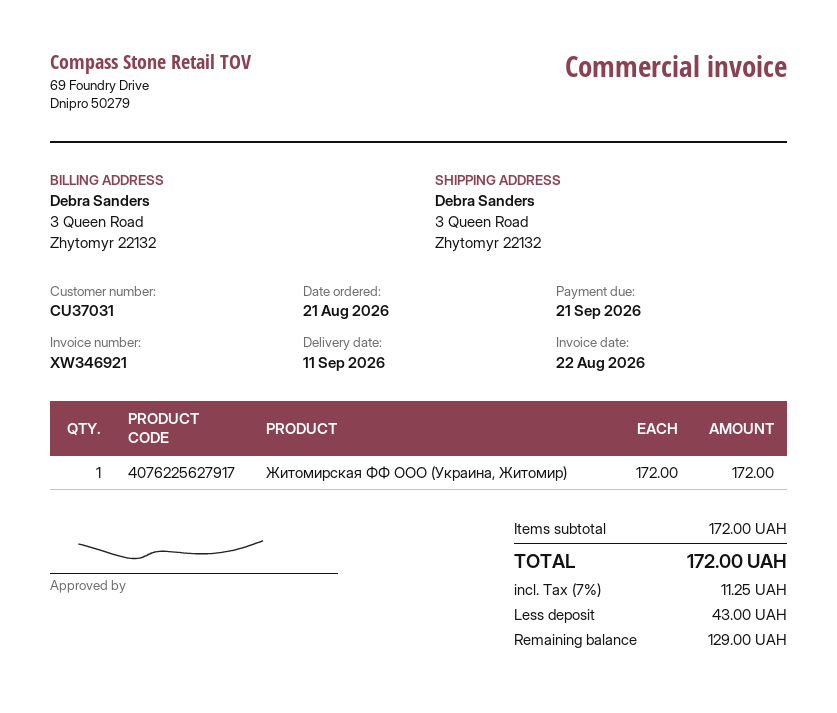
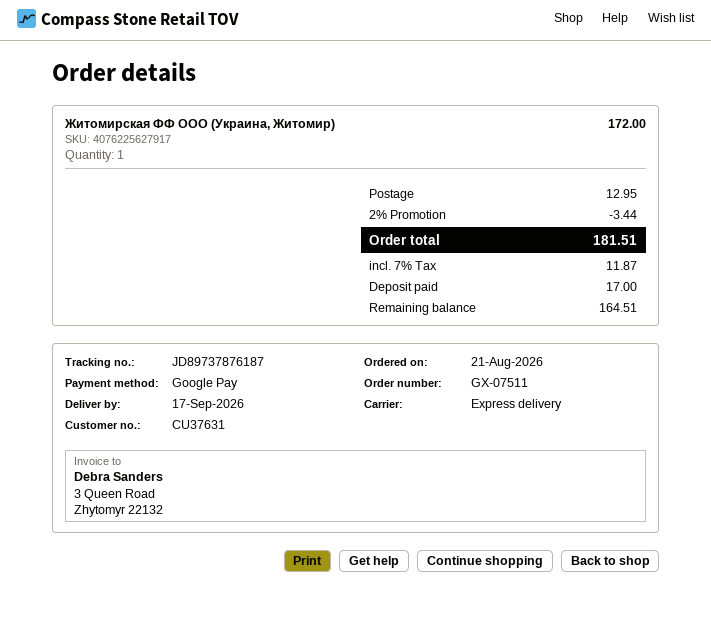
delivery date: 2026-09-11 -> 2026-09-17
customer number: CU37031 -> CU37631
discount: none -> 2% = 3.44
shipping: none -> 12.95
tax: 7% = 11.25 -> 7% = 11.87
total: 172.00 -> 181.51
deposit: 43.00 -> 17.00
balance: 129.00 -> 164.51

